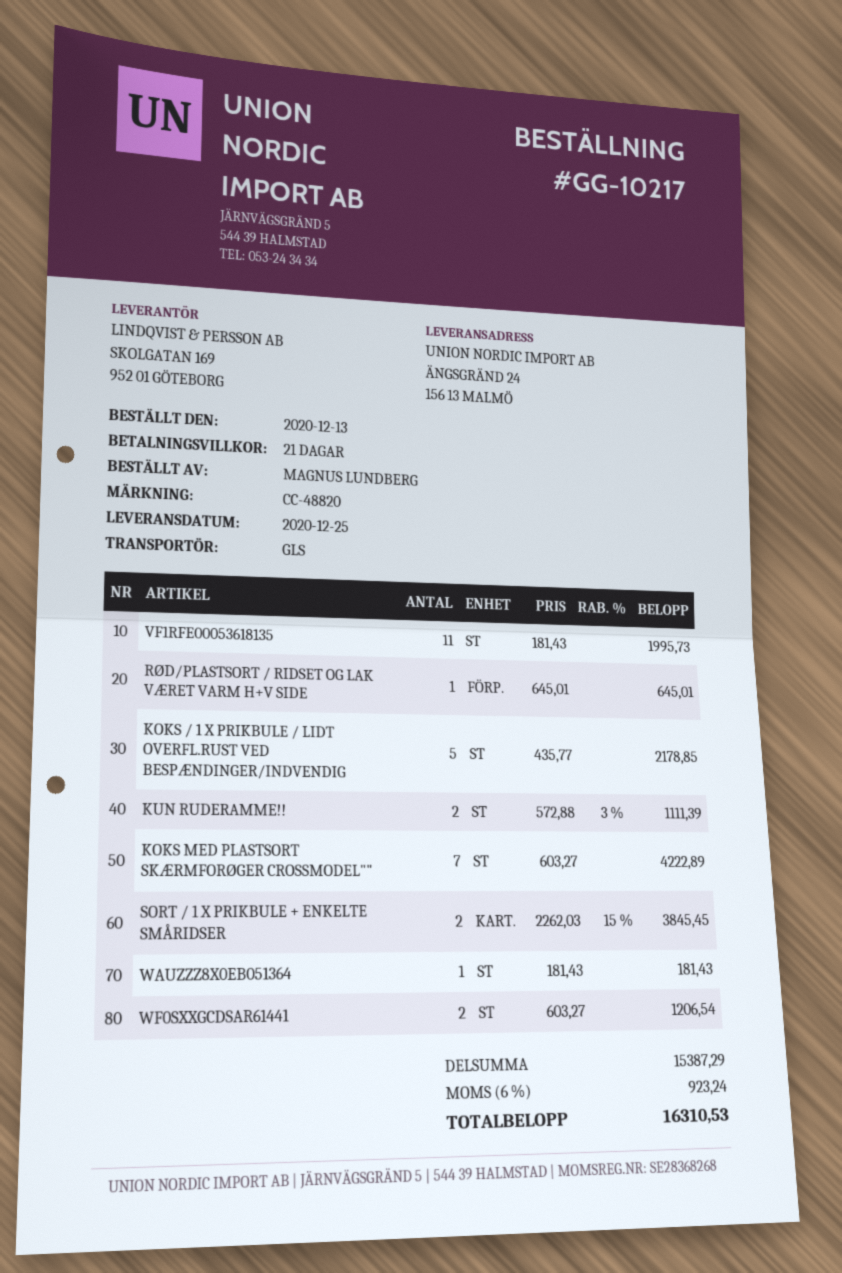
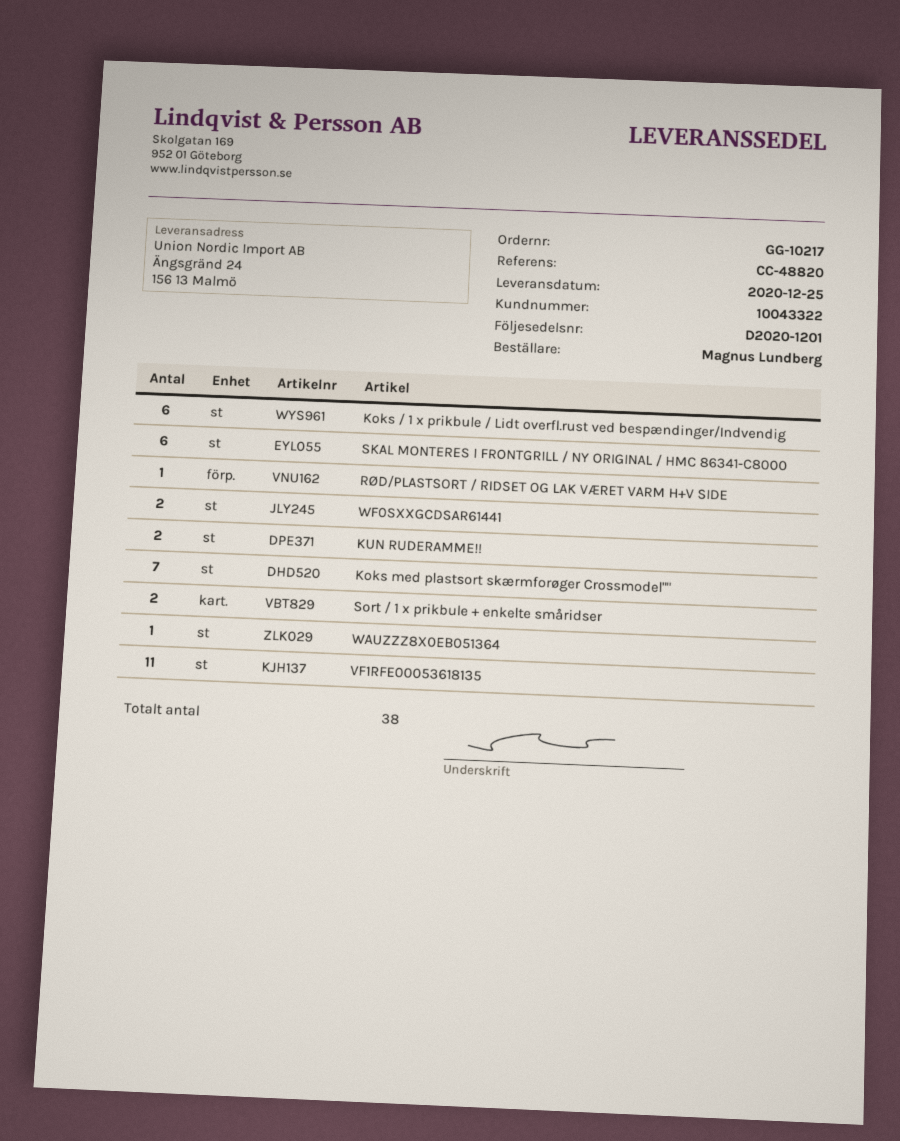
KOKS / 1 X PRIKBULE / LIDT OVERFL.RUST VED BESPÆNDINGER/INDVENDIG: 5 -> 6
SKAL MONTERES I FRONTGRILL / NY ORIGINAL / HMC 86341-C8000: none -> 6

